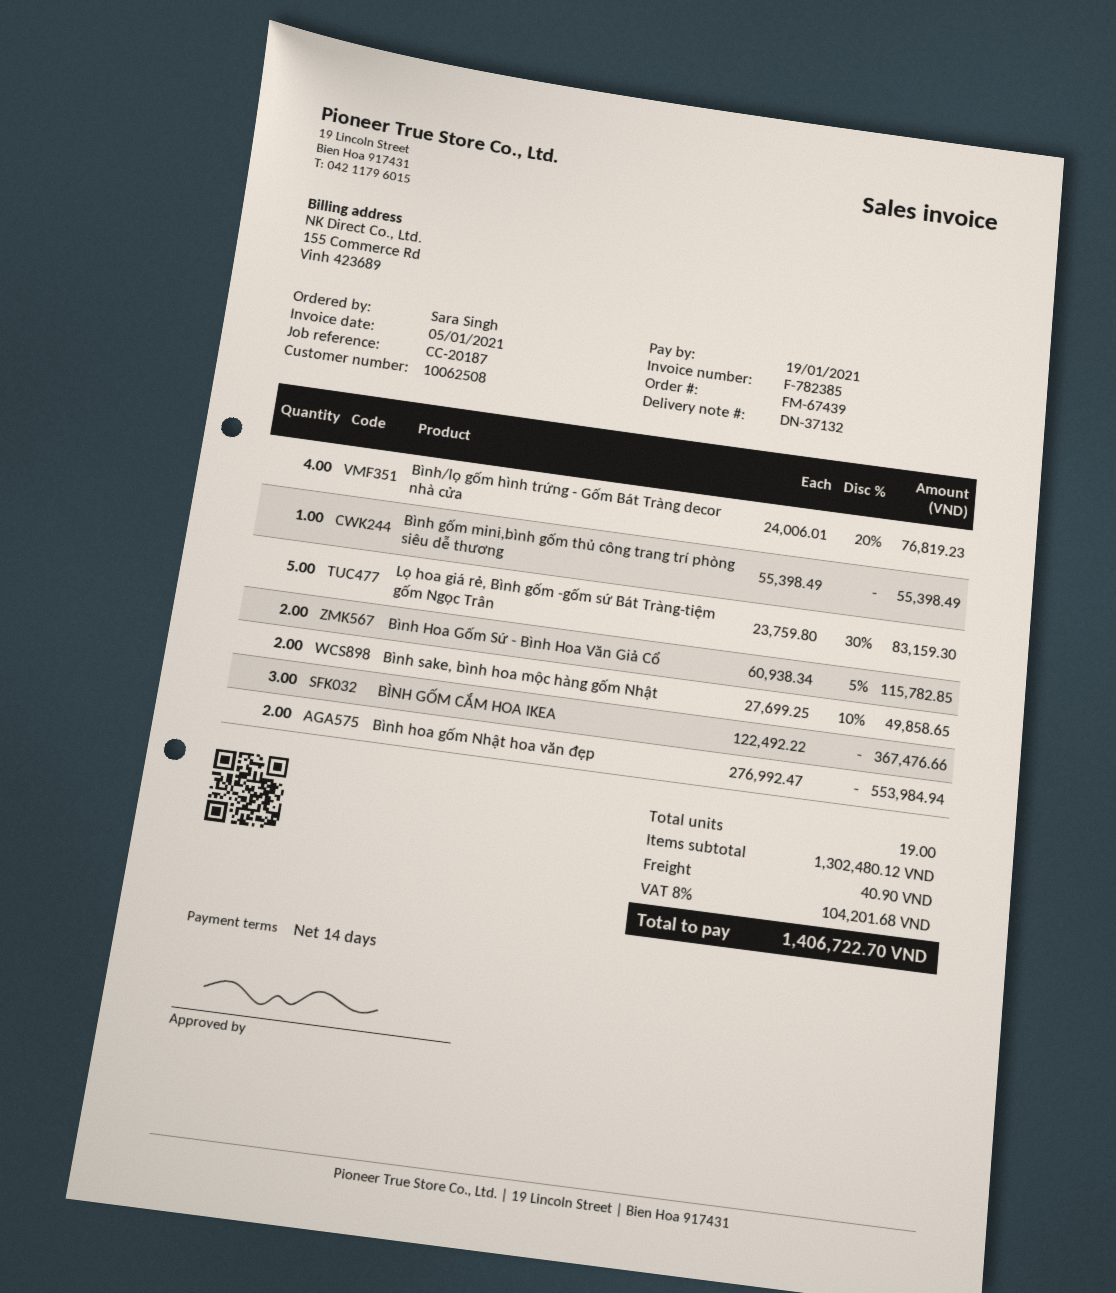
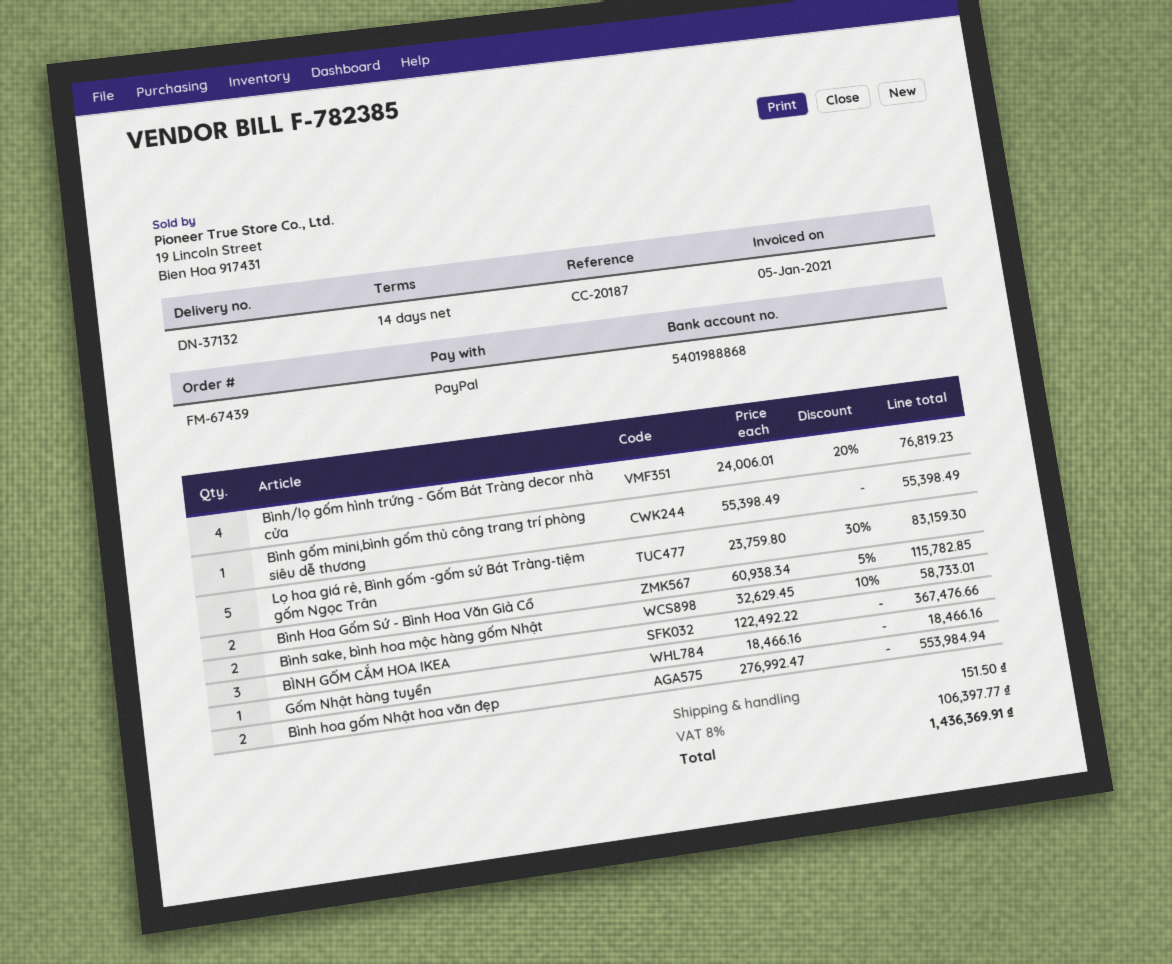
Bình sake, bình hoa mộc hàng gốm Nhật: 2 x 27699.25 - 10% = 49858.65 -> 2 x 32629.45 - 10% = 58733.01
Gốm Nhật hàng tuyển: none -> 1 x 18466.16 = 18466.16
shipping: 40.90 -> 151.50
tax: 8% = 104201.68 -> 8% = 106397.77
total: 1406722.70 -> 1436369.91

